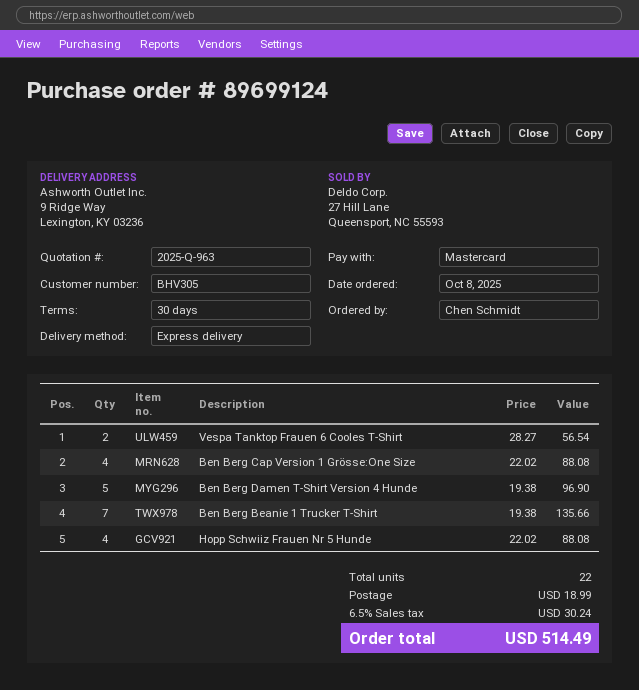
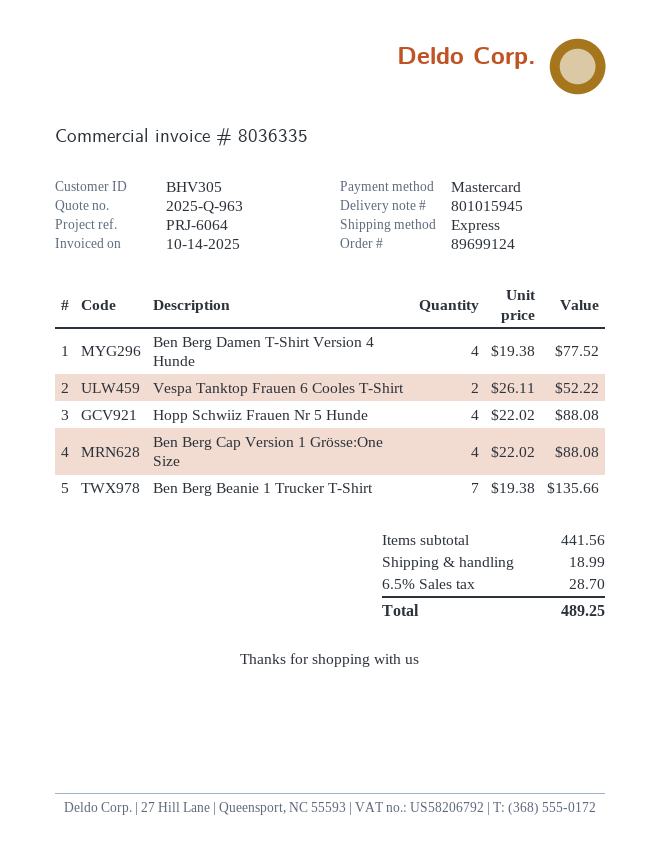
Vespa Tanktop Frauen 6 Cooles T-Shirt: 2 x 28.27 = 56.54 -> 2 x 26.11 = 52.22
Ben Berg Damen T-Shirt Version 4 Hunde: 5 x 19.38 = 96.90 -> 4 x 19.38 = 77.52
tax: 6.5% = 30.24 -> 6.5% = 28.70
total: 514.49 -> 489.25

